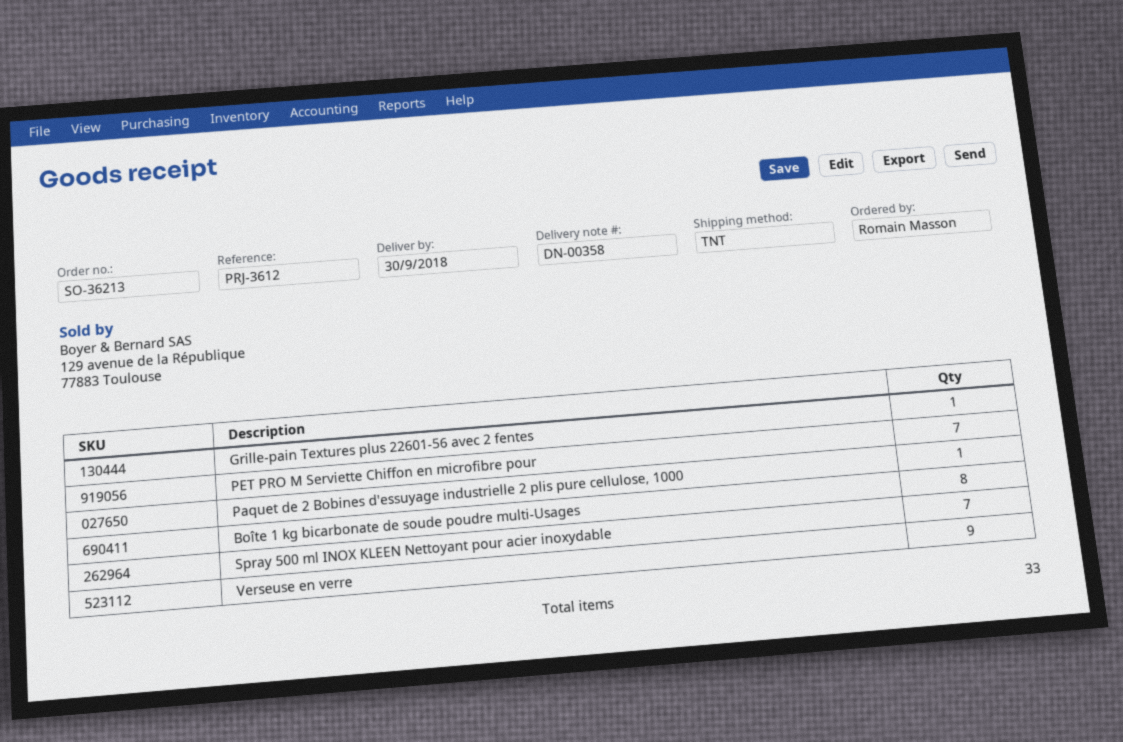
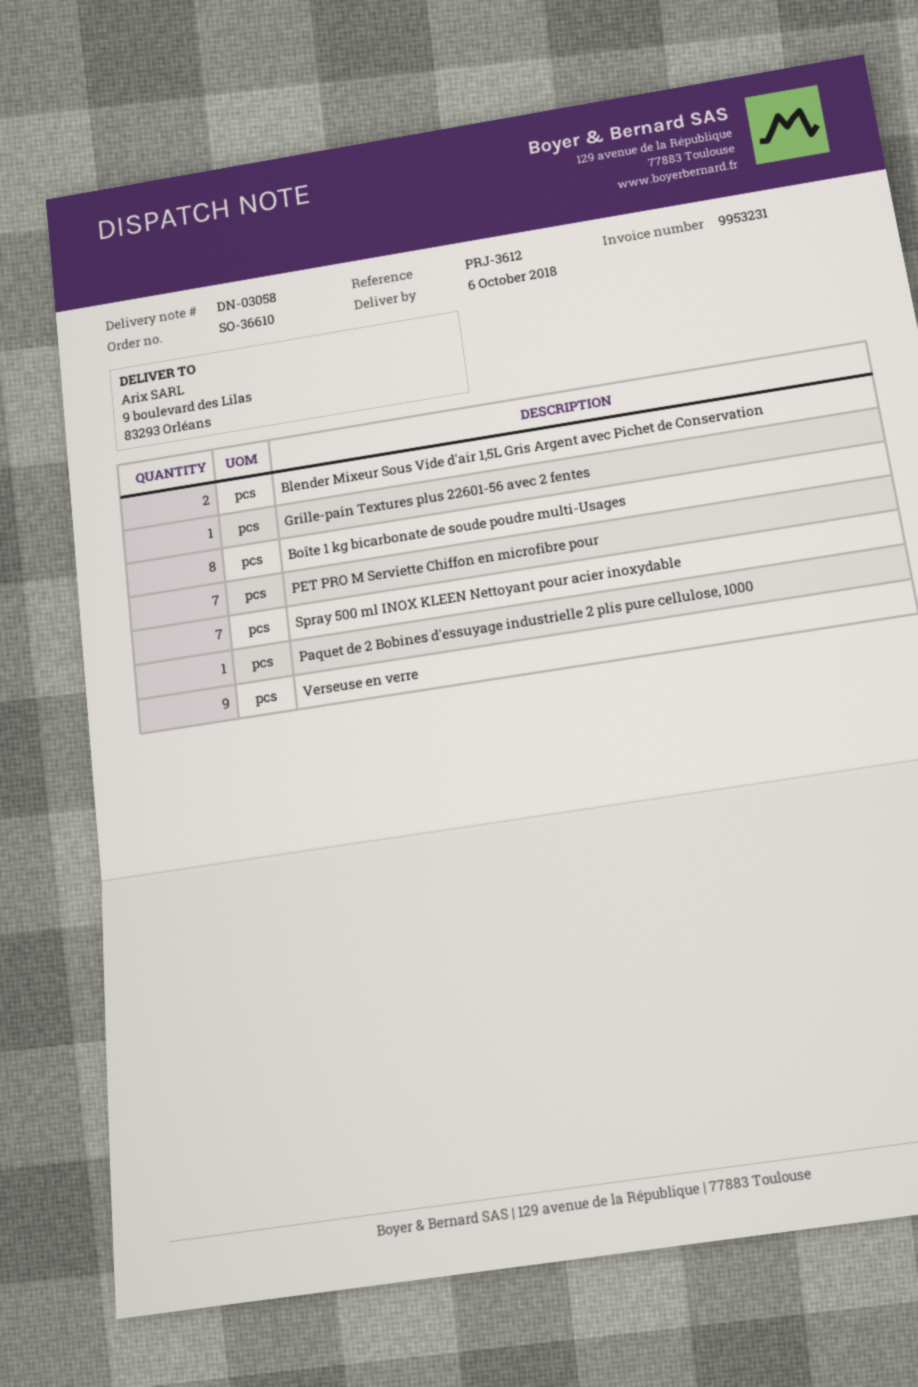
order number: SO-36213 -> SO-36610
delivery note number: DN-00358 -> DN-03058
delivery date: 2018-09-30 -> 2018-10-06
Blender Mixeur Sous Vide d'air 1,5L Gris Argent avec Pichet de Conservation: none -> 2

